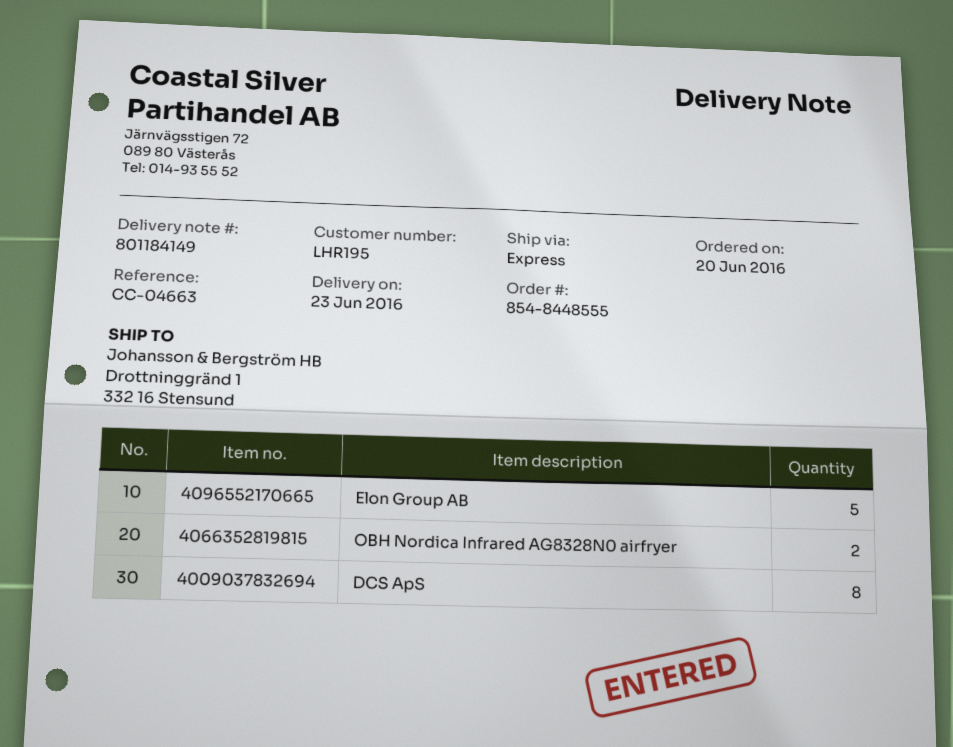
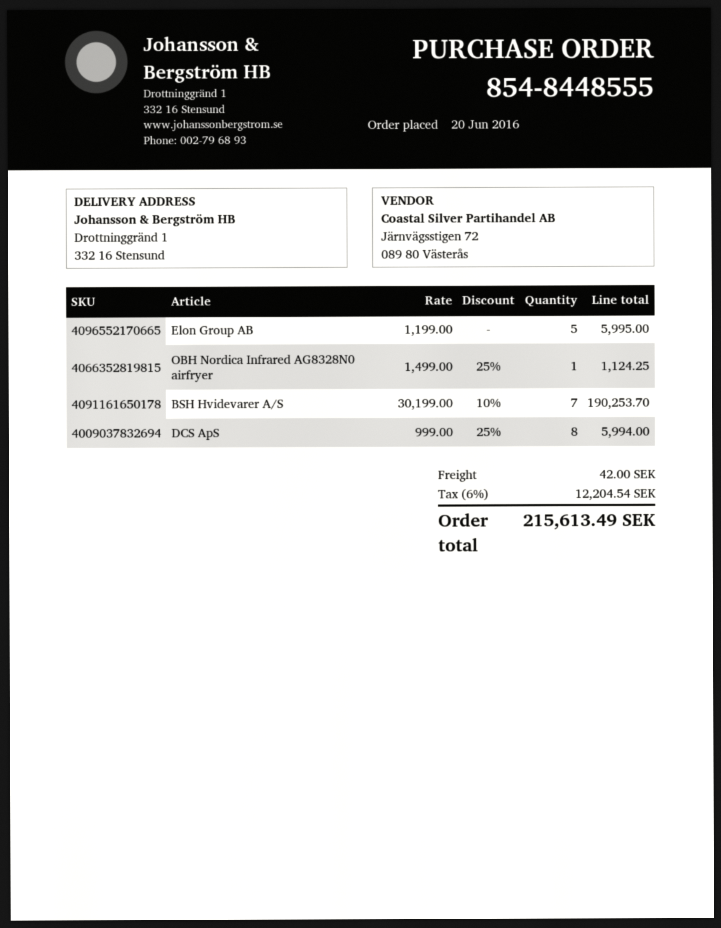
OBH Nordica Infrared AG8328N0 airfryer: 2 -> 1
BSH Hvidevarer A/S: none -> 7

